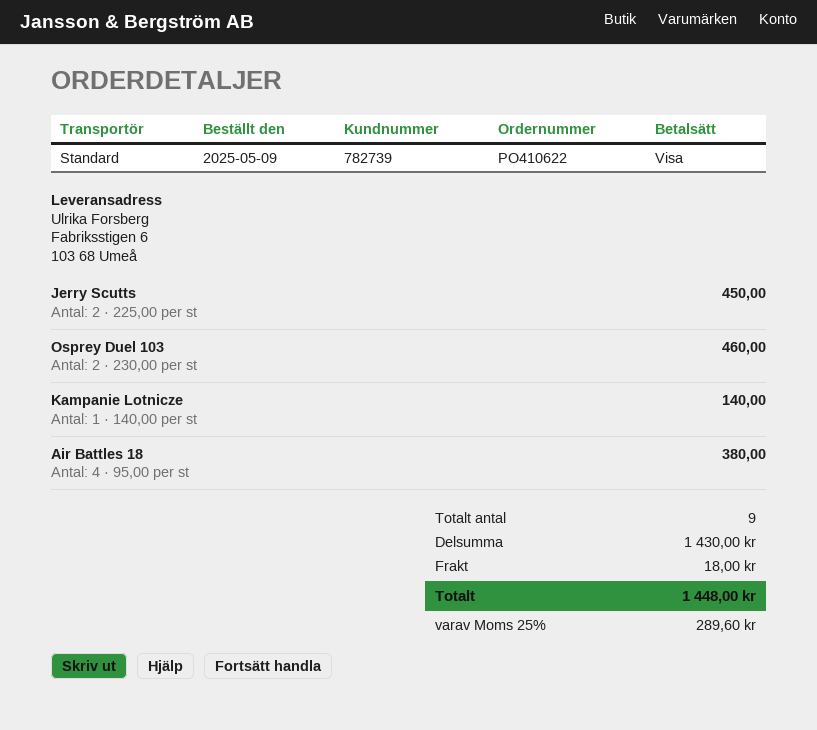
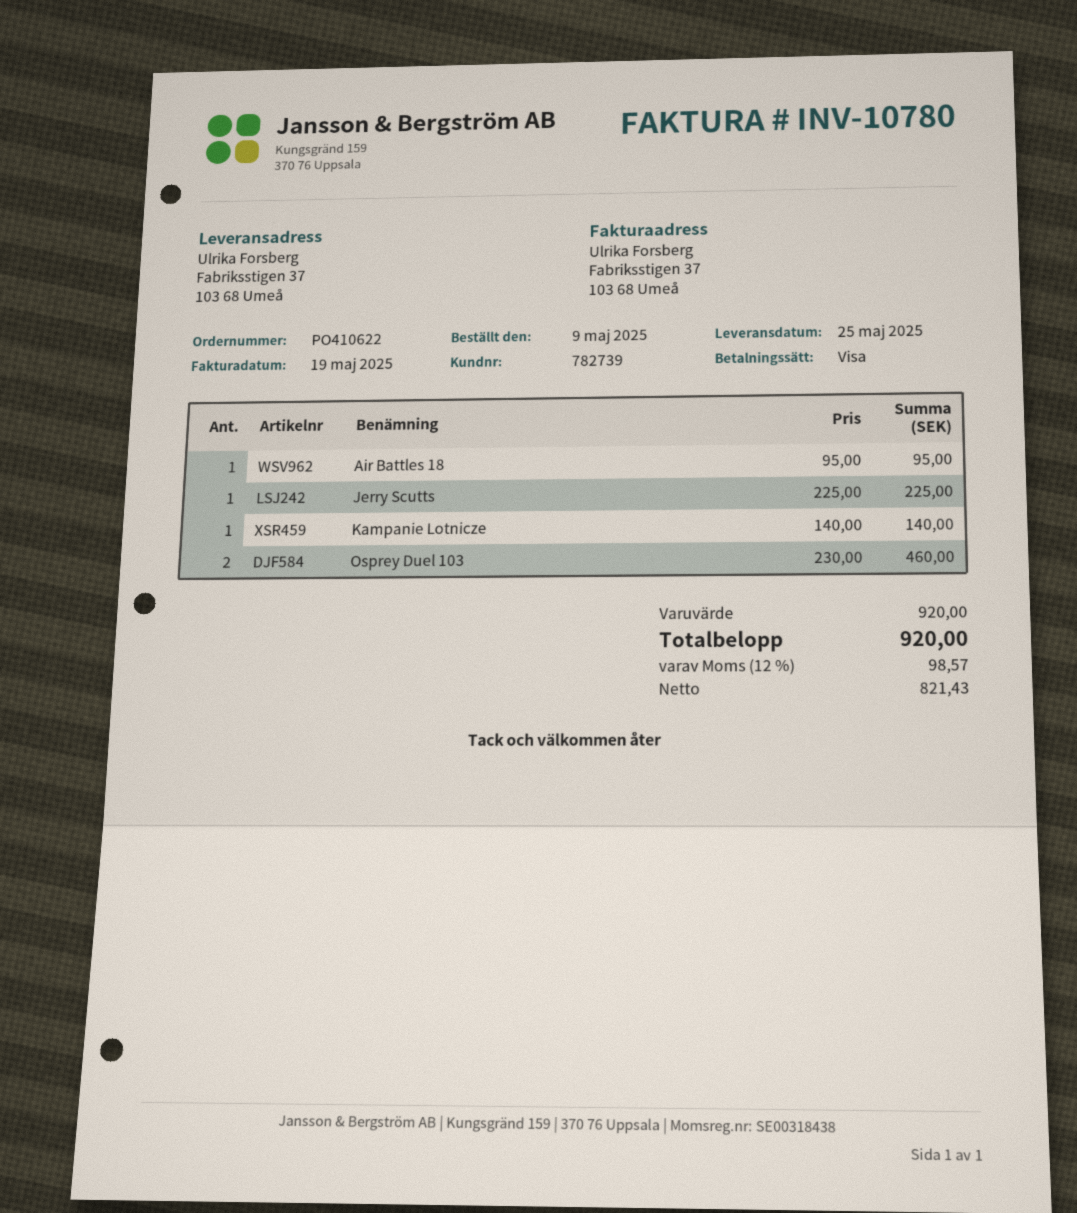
ship to: Fabriksstigen 6, 103 68 Umeå -> Fabriksstigen 37, 103 68 Umeå
Jerry Scutts: 2 x 225.00 = 450.00 -> 1 x 225.00 = 225.00
Air Battles 18: 4 x 95.00 = 380.00 -> 1 x 95.00 = 95.00
subtotal: 1430.00 -> 920.00
shipping: 18.00 -> none
tax: 25% = 289.60 -> 12% = 98.57
total: 1448.00 -> 920.00

